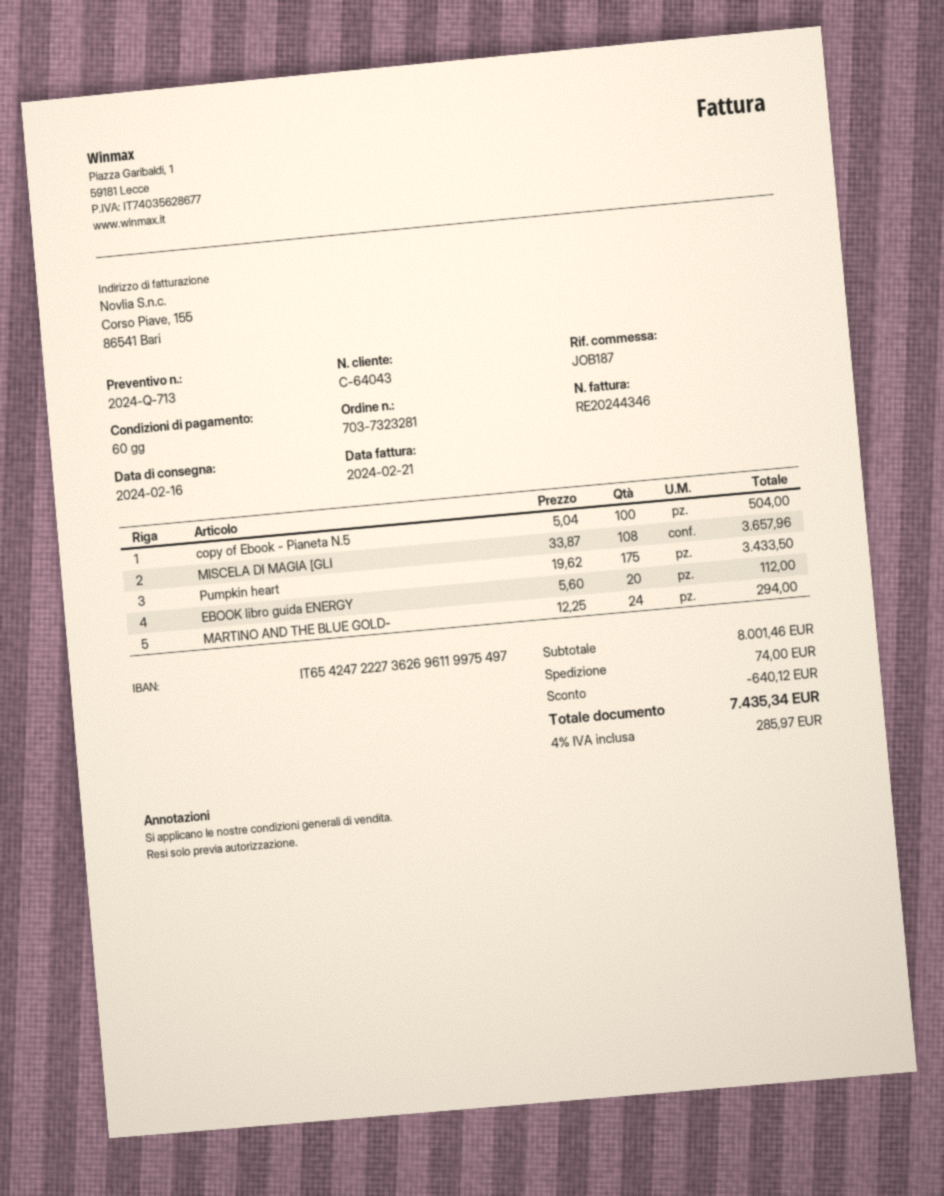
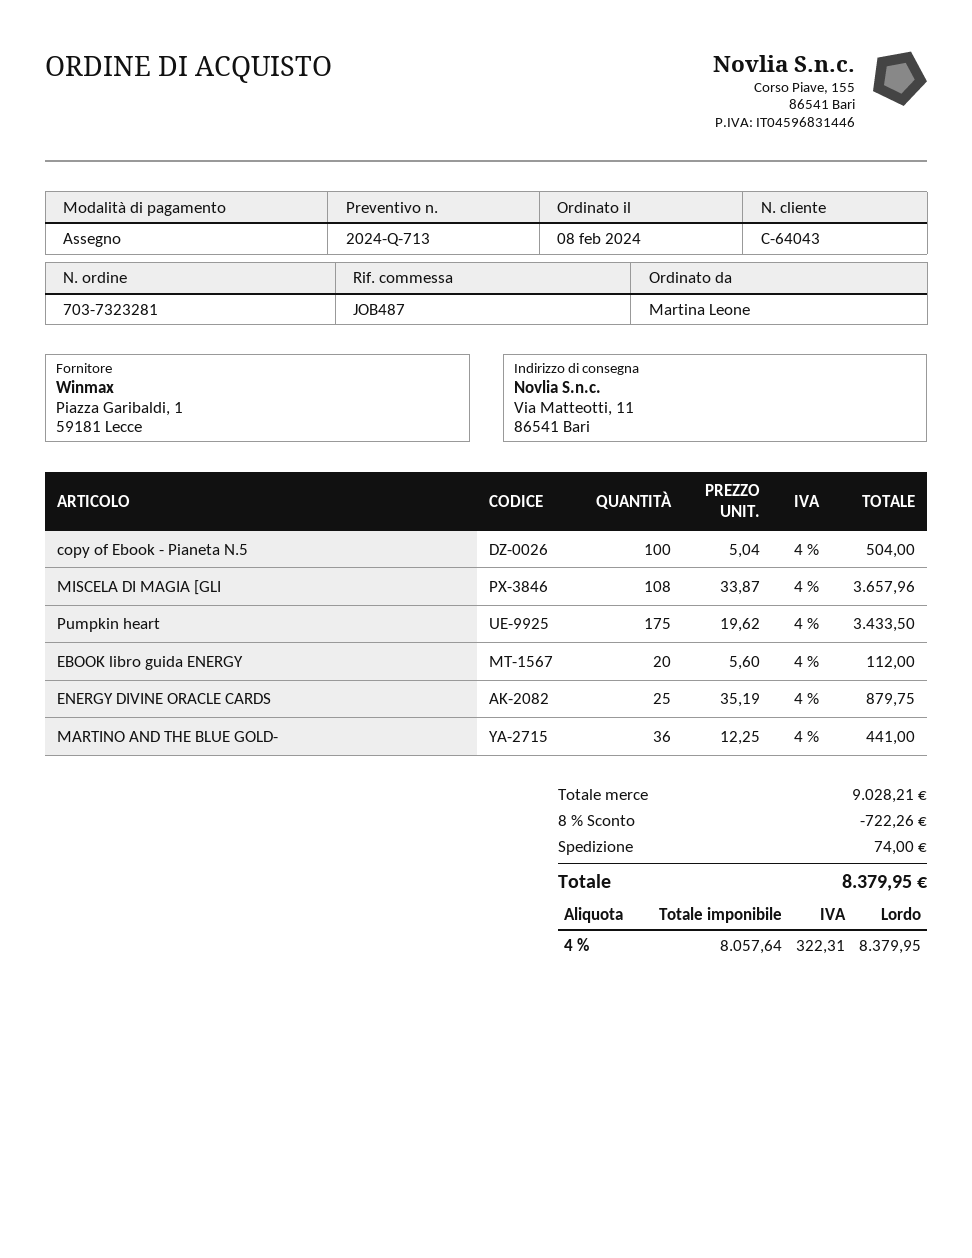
reference: JOB187 -> JOB487
MARTINO AND THE BLUE GOLD-: 24 x 12.25 = 294.00 -> 36 x 12.25 = 441.00
ENERGY DIVINE ORACLE CARDS: none -> 25 x 35.19 = 879.75
subtotal: 8001.46 -> 9028.21
discount: 640.12 -> 722.26
tax: 4% = 285.97 -> 4% = 322.31
total: 7435.34 -> 8379.95

